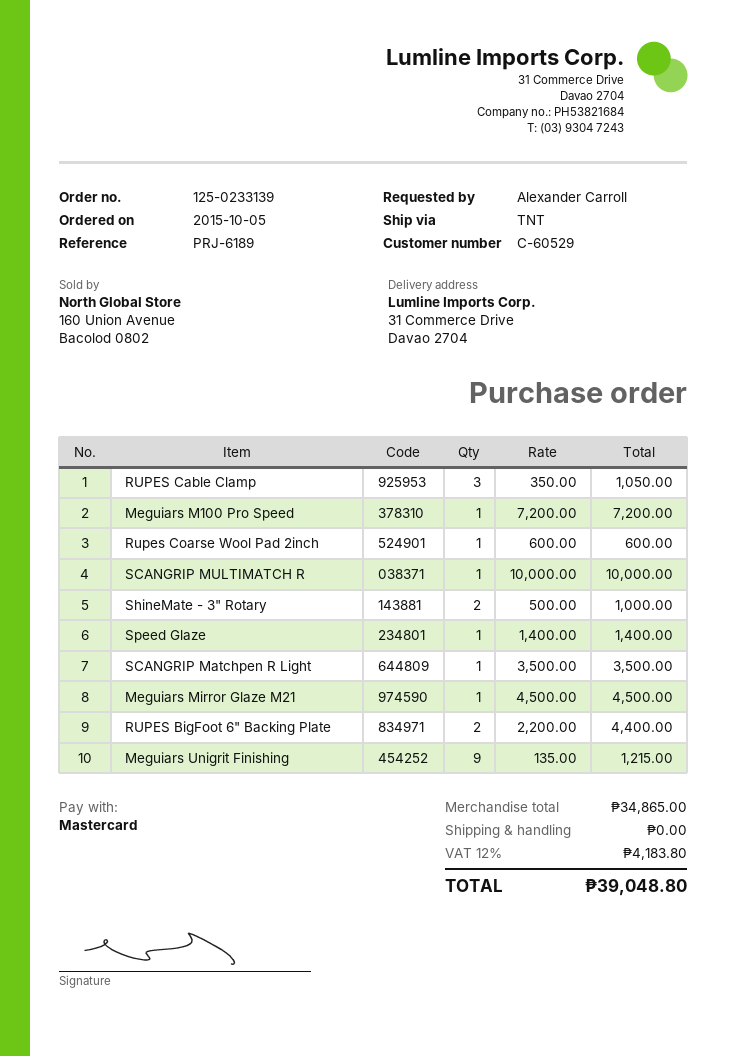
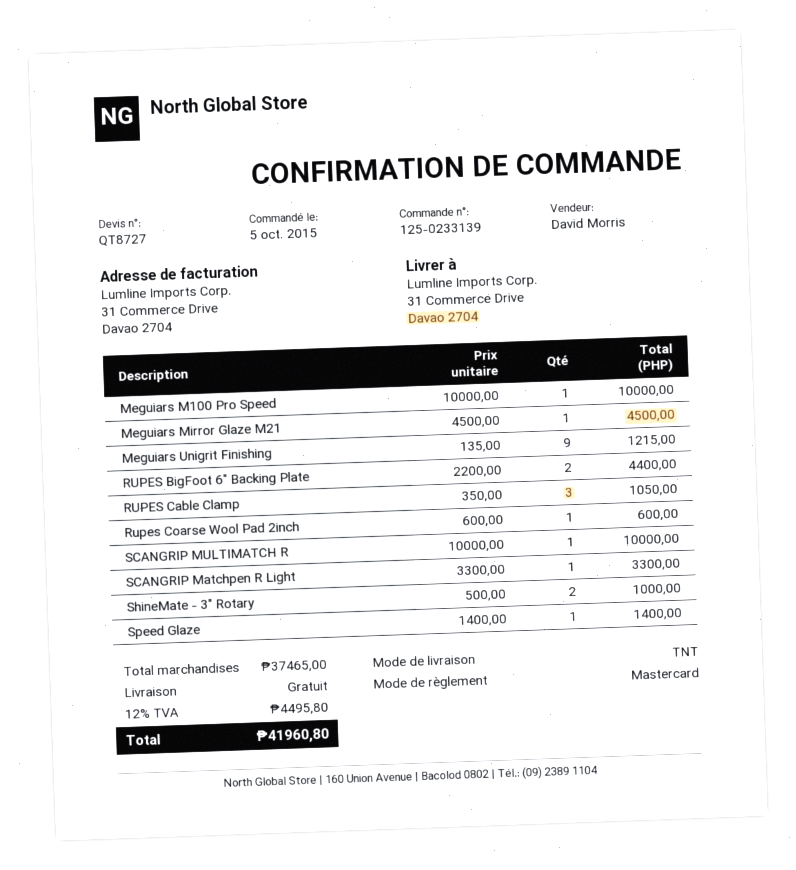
Meguiars M100 Pro Speed: 1 x 7200.00 = 7200.00 -> 1 x 10000.00 = 10000.00
SCANGRIP Matchpen R Light: 1 x 3500.00 = 3500.00 -> 1 x 3300.00 = 3300.00
subtotal: 34865.00 -> 37465.00
tax: 12% = 4183.80 -> 12% = 4495.80
total: 39048.80 -> 41960.80

